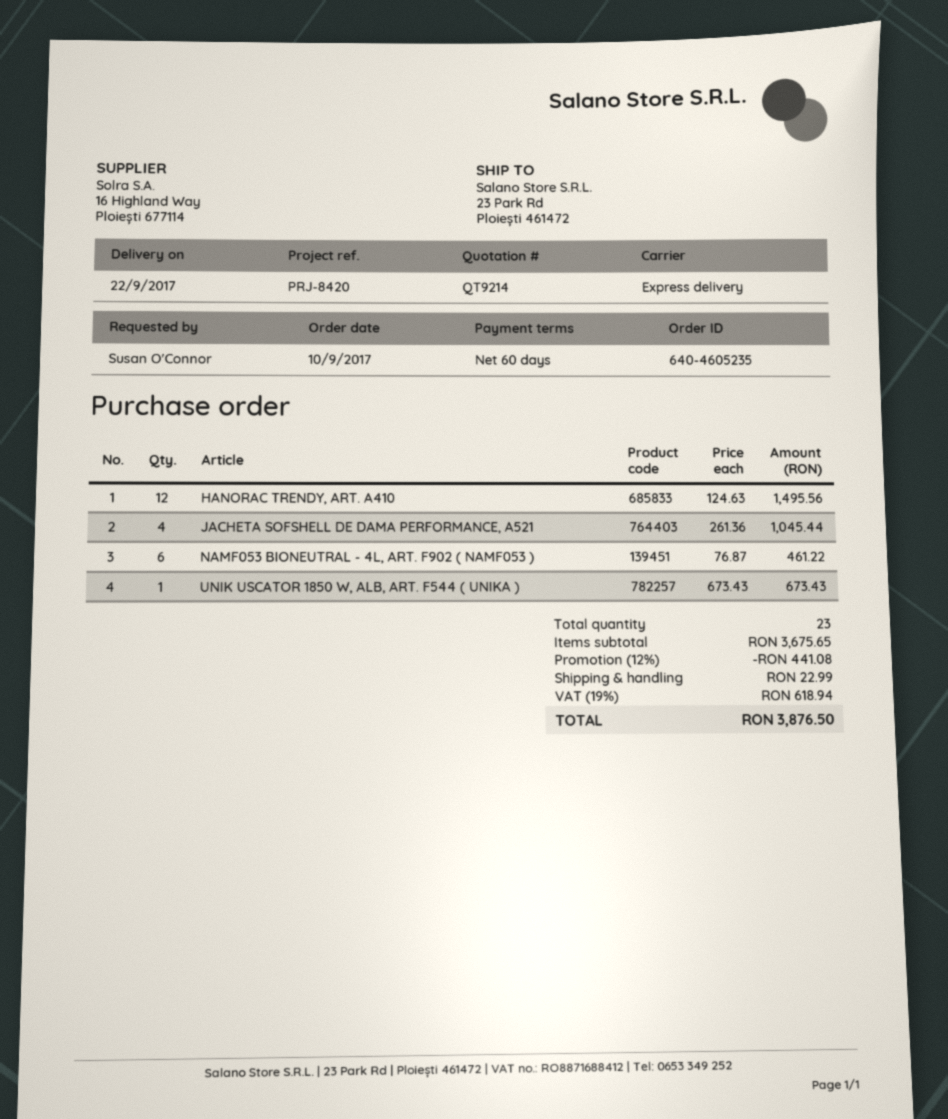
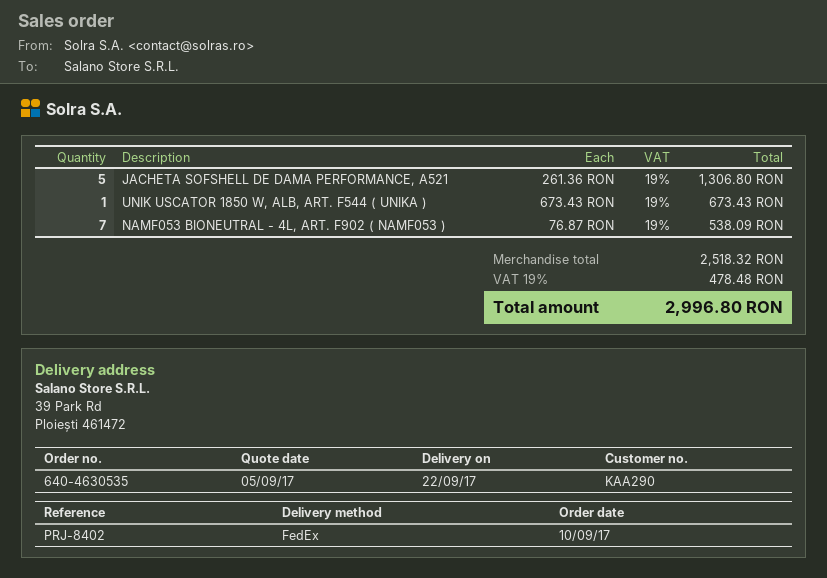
order number: 640-4605235 -> 640-4630535
reference: PRJ-8420 -> PRJ-8402
shipping method: express -> FedEx
ship to: 23 Park Rd, Ploiești 461472 -> 39 Park Rd, Ploiești 461472
HANORAC TRENDY, ART. A410: 12 x 124.63 = 1495.56 -> none
JACHETA SOFSHELL DE DAMA PERFORMANCE, A521: 4 x 261.36 = 1045.44 -> 5 x 261.36 = 1306.80
NAMF053 BIONEUTRAL - 4L, ART. F902 ( NAMF053 ): 6 x 76.87 = 461.22 -> 7 x 76.87 = 538.09
subtotal: 3675.65 -> 2518.32
discount: 12% = 441.08 -> none
shipping: 22.99 -> none
tax: 19% = 618.94 -> 19% = 478.48
total: 3876.50 -> 2996.80

